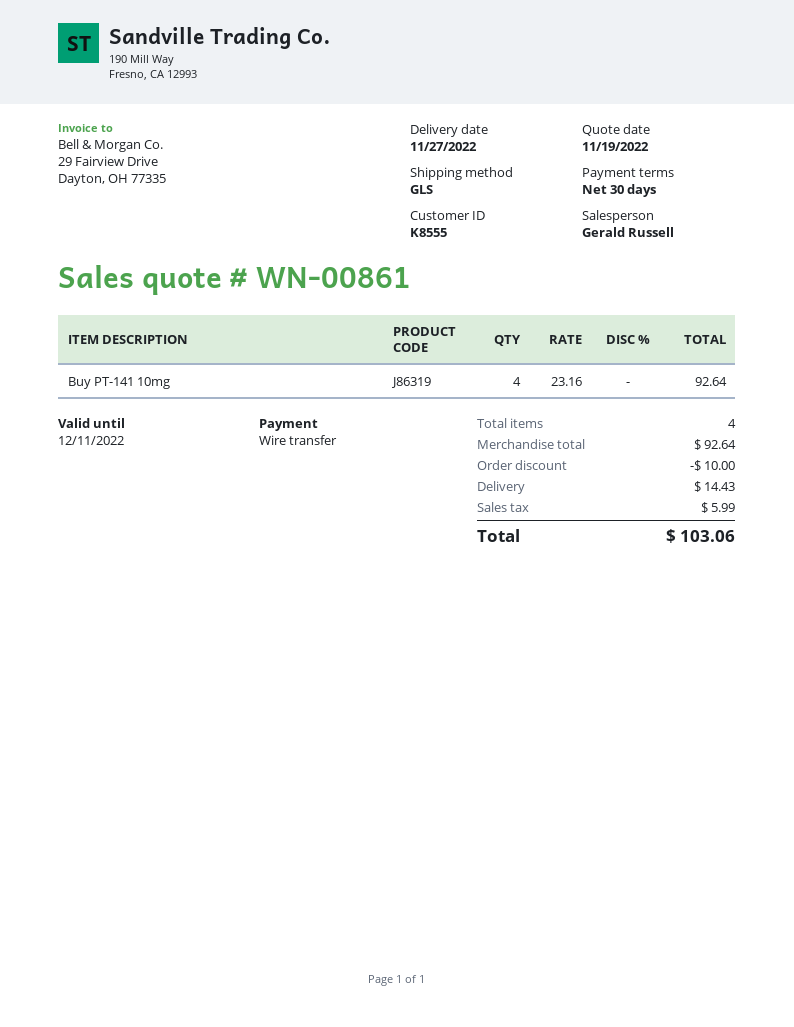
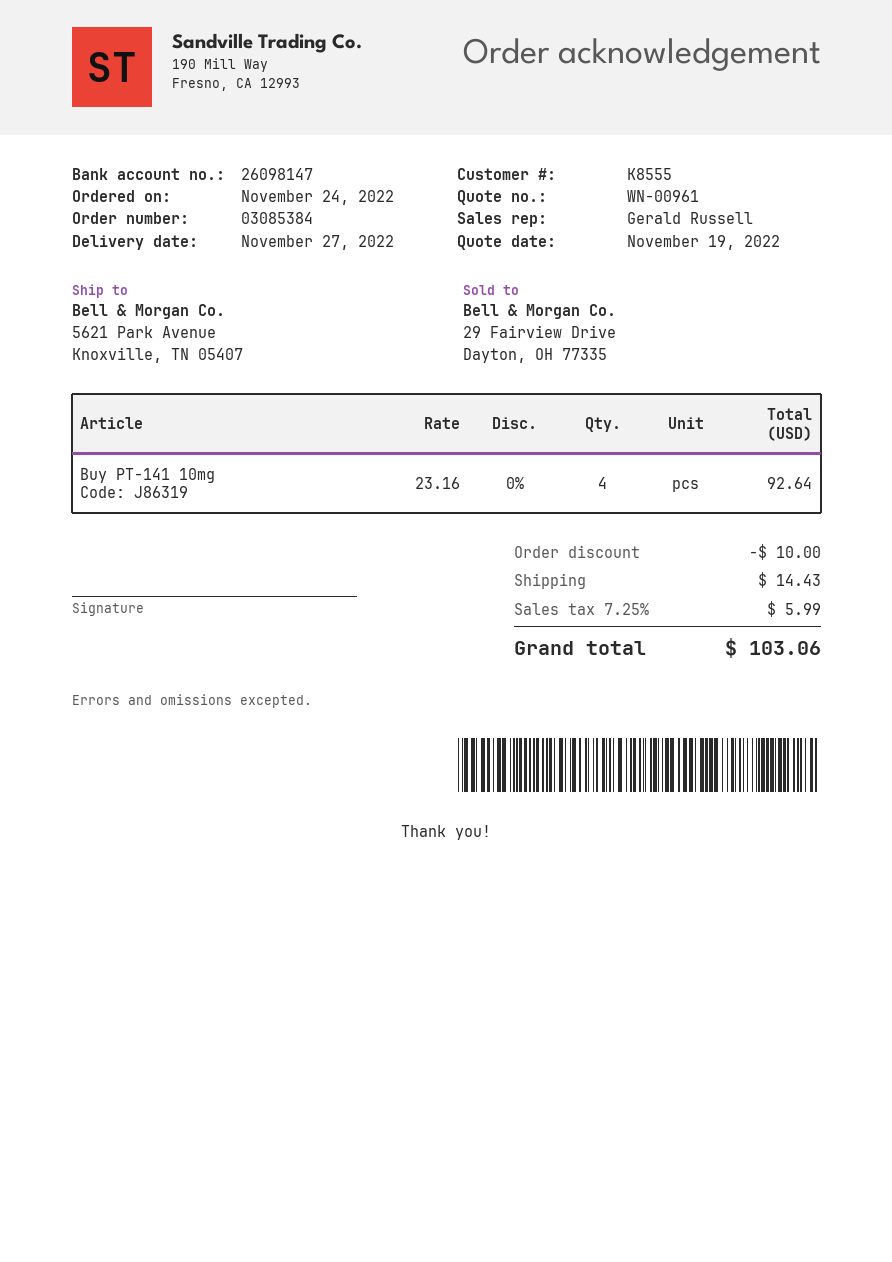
quote number: WN-00861 -> WN-00961

